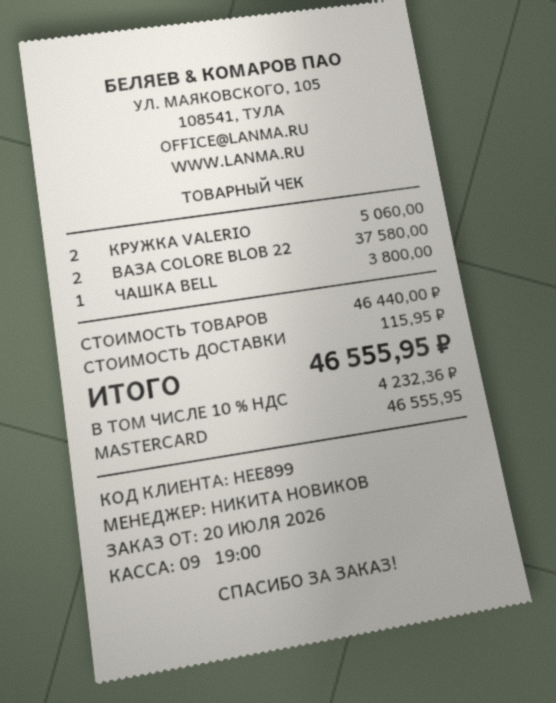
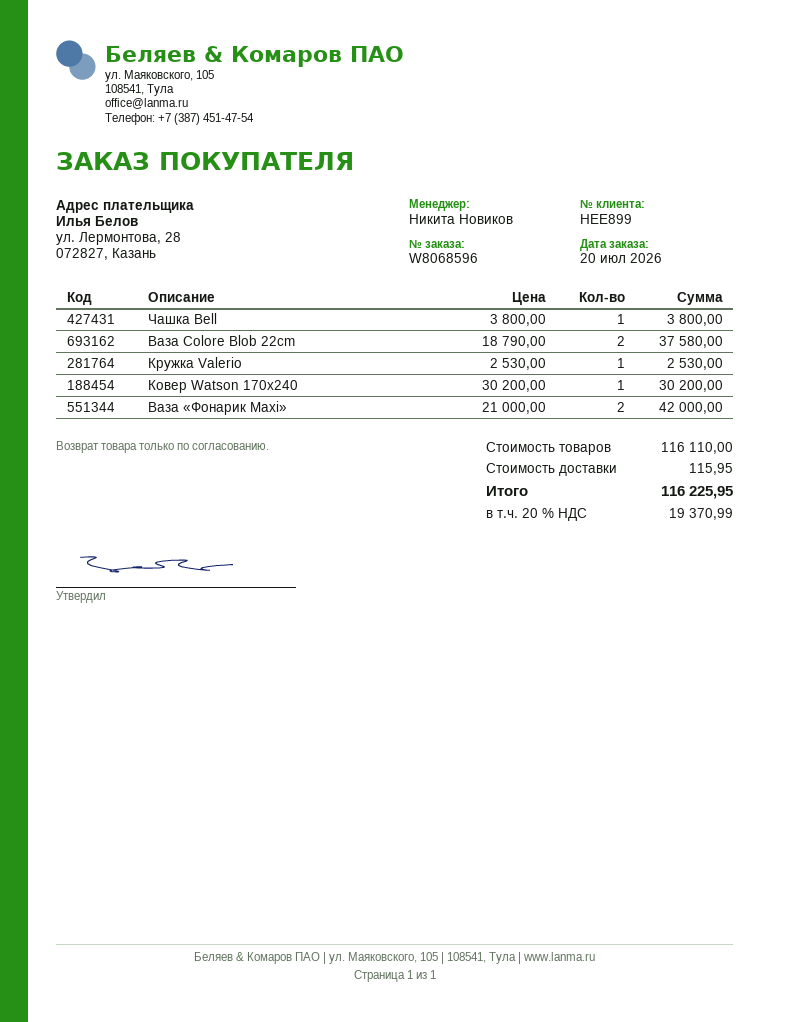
КРУЖКА VALERIO: 2 for 5060.00 -> 1 for 2530.00
Ковер Watson 170х240: none -> 1 for 30200.00
Ваза «Фонарик Maxi»: none -> 2 for 42000.00
subtotal: 46440.00 -> 116110.00
tax: 10% = 4232.36 -> 20% = 19370.99
total: 46555.95 -> 116225.95

